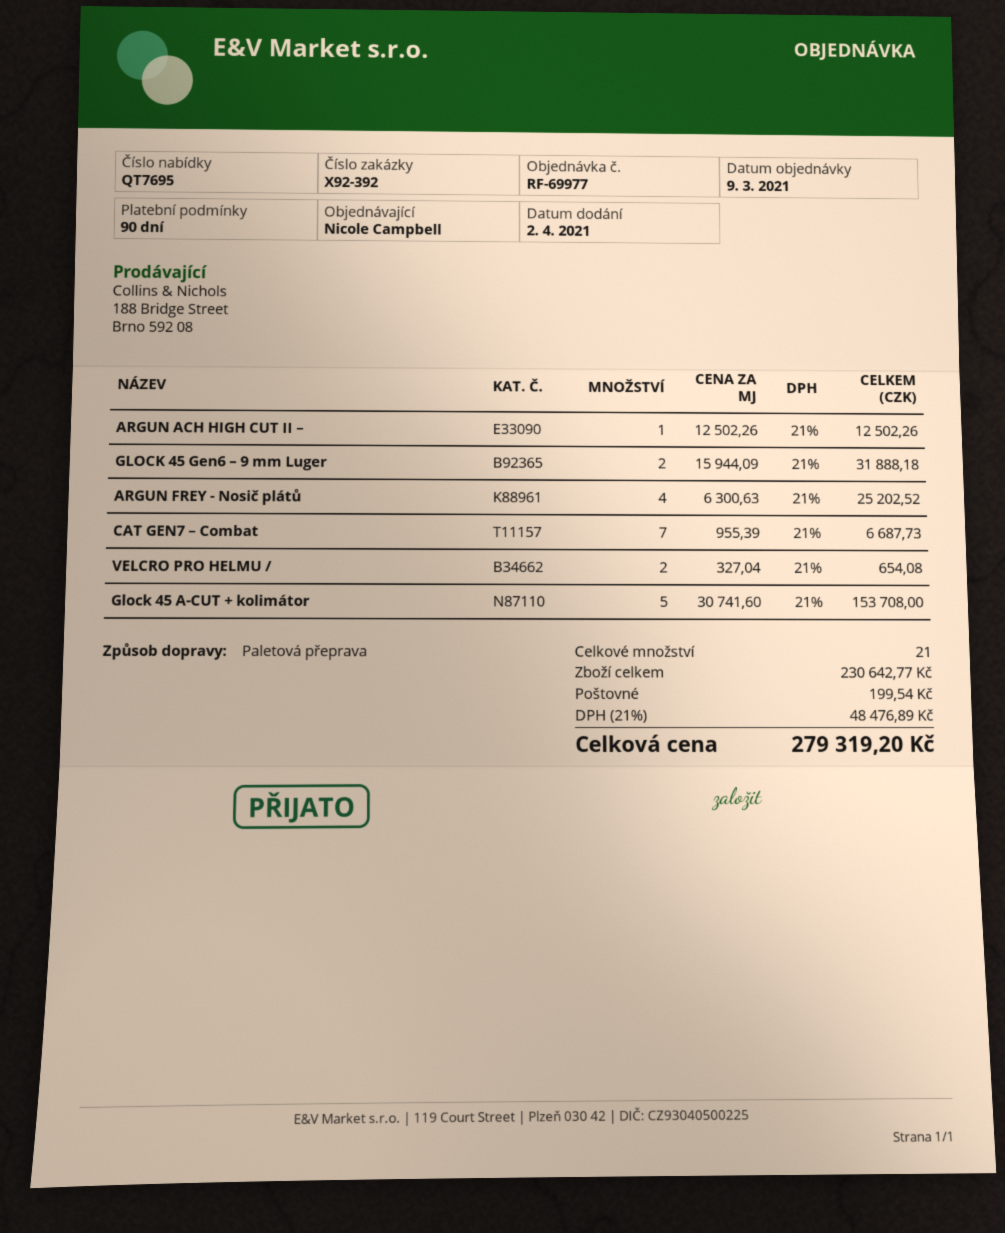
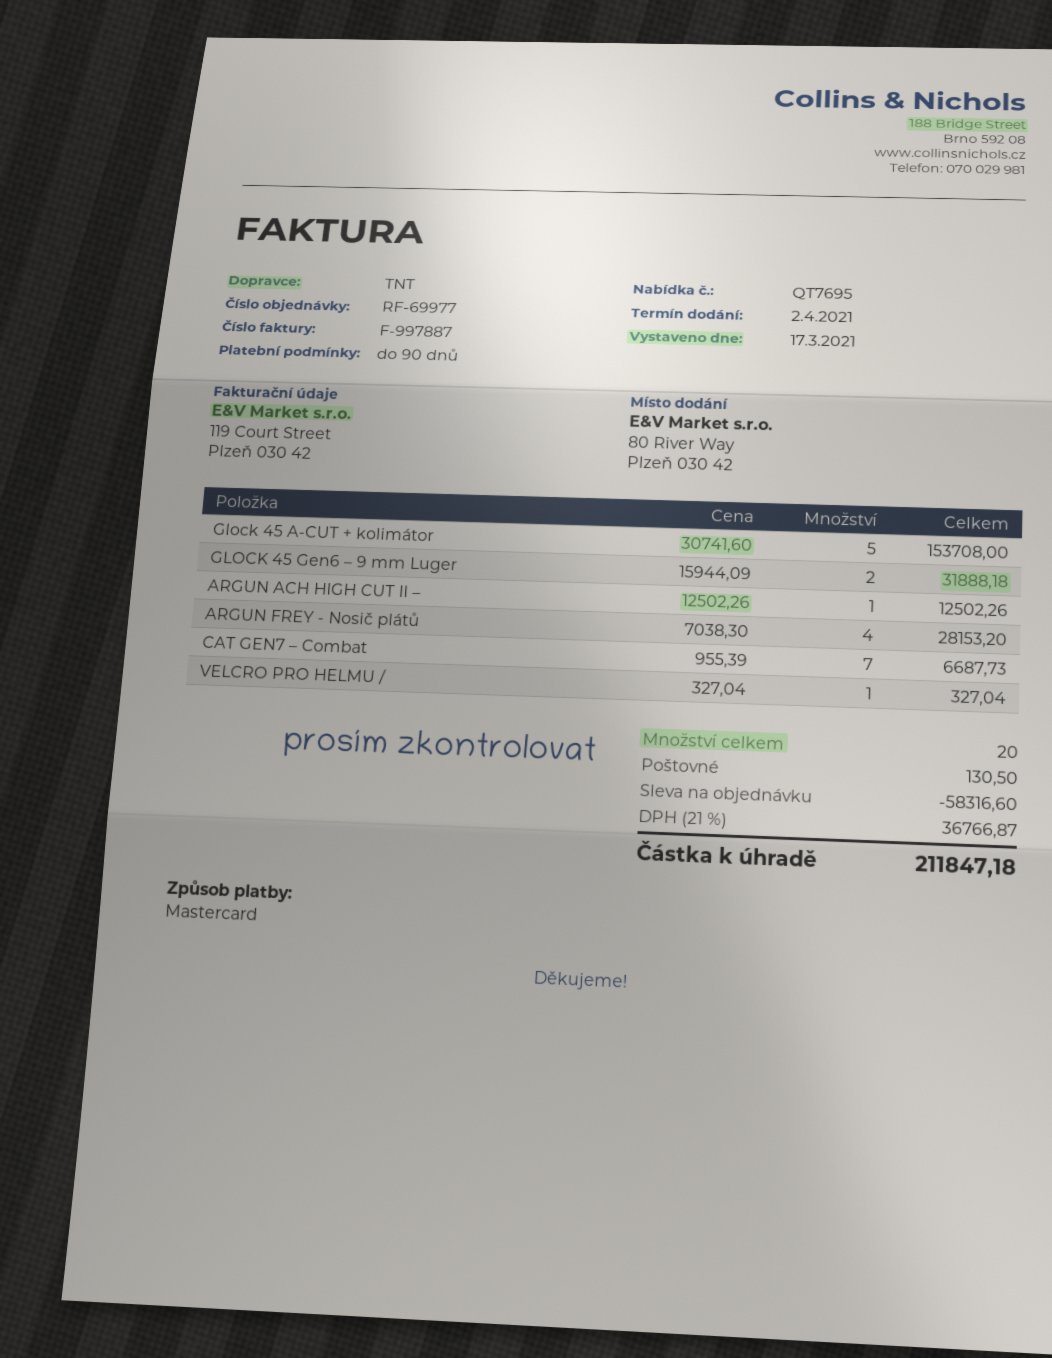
shipping method: pallet freight -> TNT
ARGUN FREY - Nosič plátů: 4 x 6300.63 = 25202.52 -> 4 x 7038.30 = 28153.20
VELCRO PRO HELMU /: 2 x 327.04 = 654.08 -> 1 x 327.04 = 327.04
total quantity: 21 -> 20
discount: none -> 58316.60
shipping: 199.54 -> 130.50
tax: 21% = 48476.89 -> 21% = 36766.87
total: 279319.20 -> 211847.18

